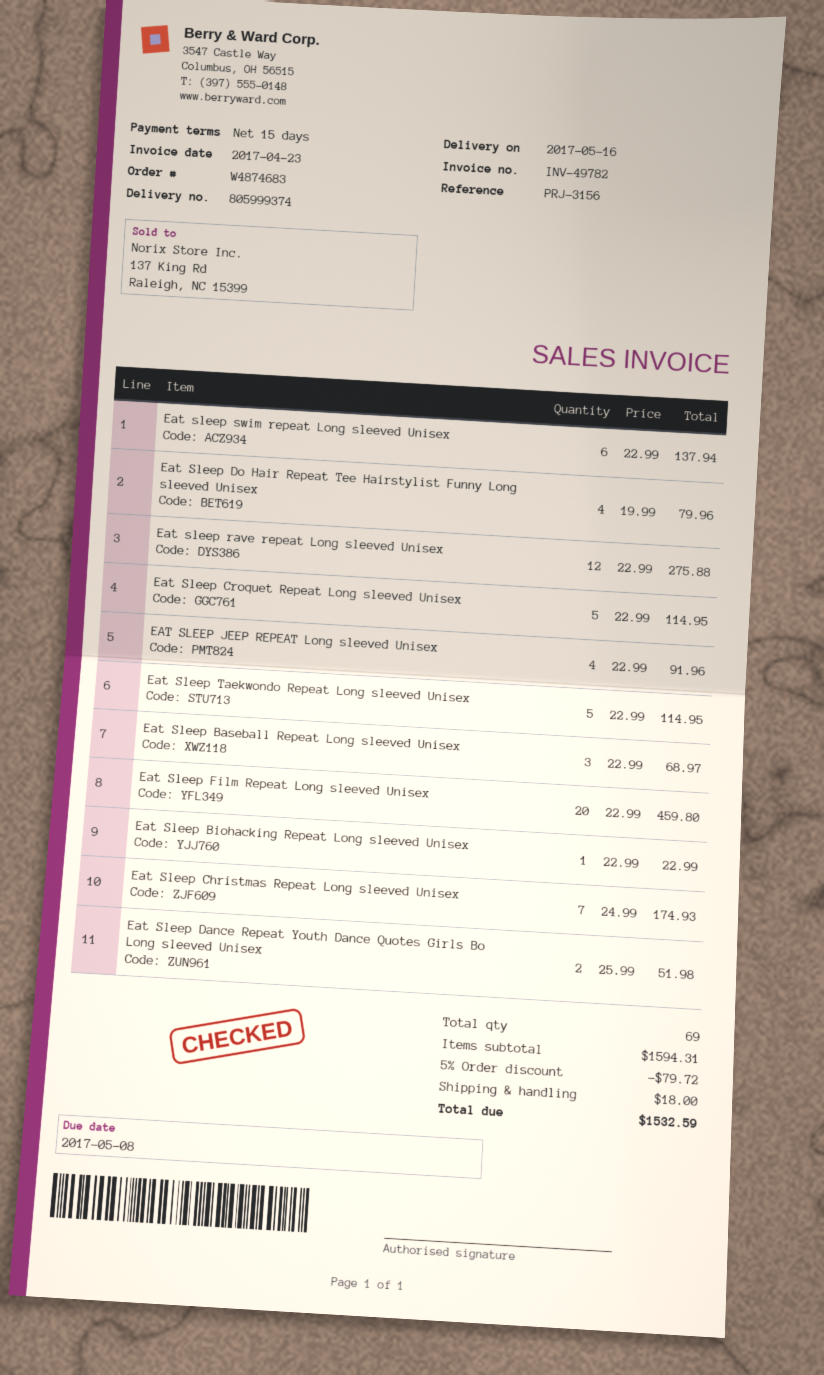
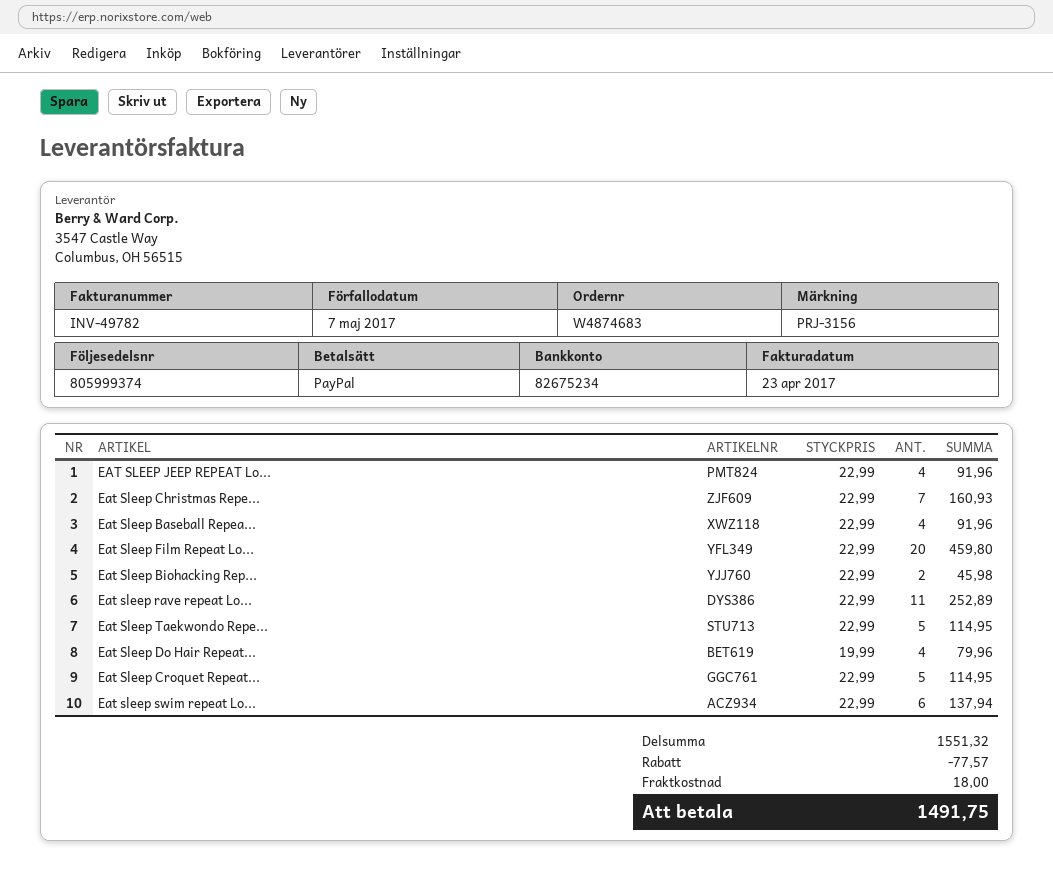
due date: 2017-05-08 -> 2017-05-07
Eat sleep rave repeat Long sleeved Unisex: 12 x 22.99 = 275.88 -> 11 x 22.99 = 252.89
Eat Sleep Baseball Repeat Long sleeved Unisex: 3 x 22.99 = 68.97 -> 4 x 22.99 = 91.96
Eat Sleep Biohacking Repeat Long sleeved Unisex: 1 x 22.99 = 22.99 -> 2 x 22.99 = 45.98
Eat Sleep Christmas Repeat Long sleeved Unisex: 7 x 24.99 = 174.93 -> 7 x 22.99 = 160.93
Eat Sleep Dance Repeat Youth Dance Quotes Girls Bo Long sleeved Unisex: 2 x 25.99 = 51.98 -> none
subtotal: 1594.31 -> 1551.32
discount: 79.72 -> 77.57
total: 1532.59 -> 1491.75

